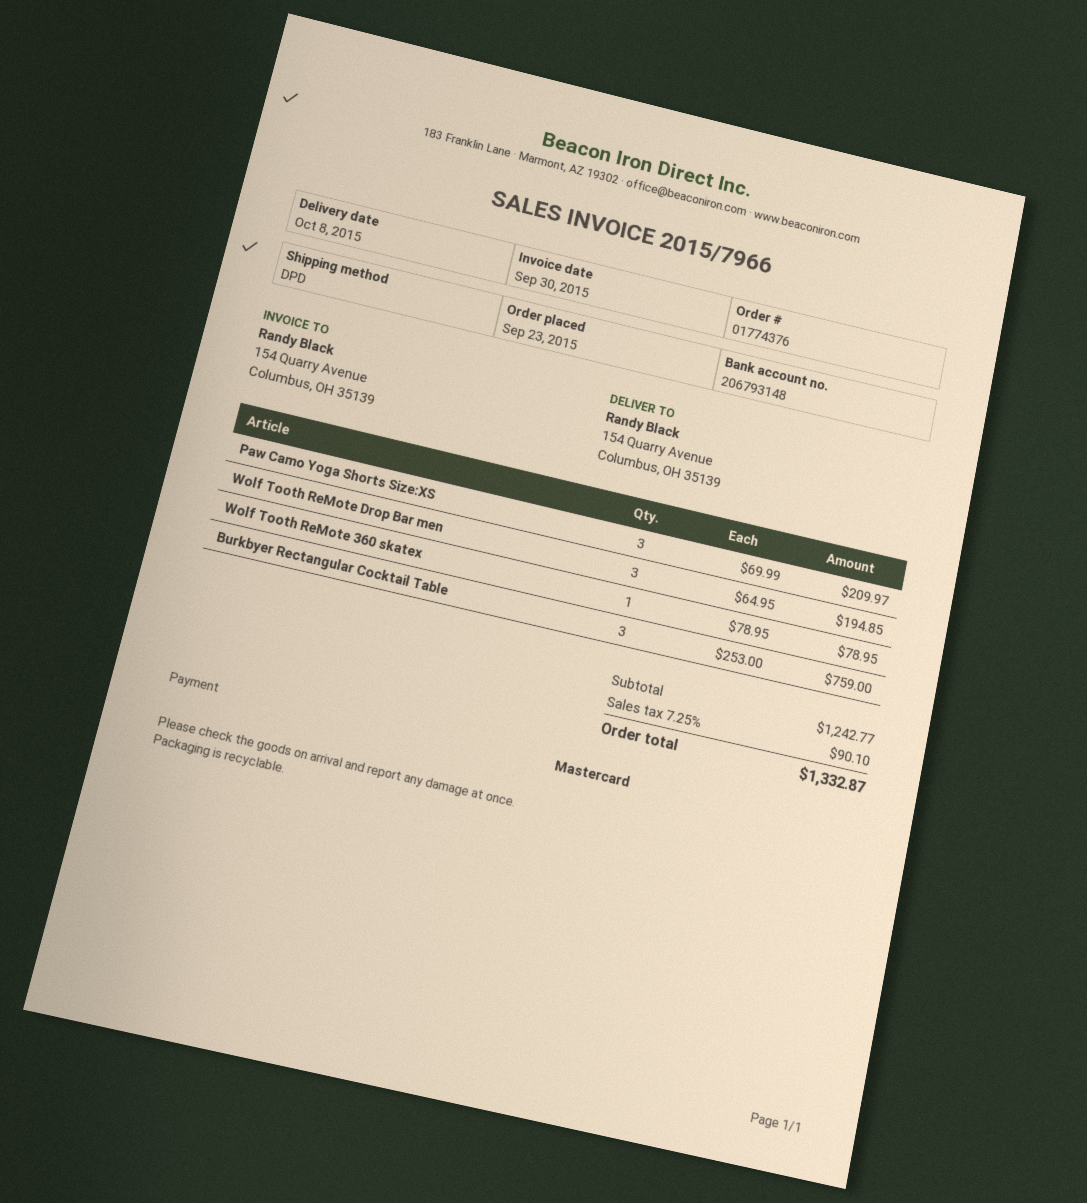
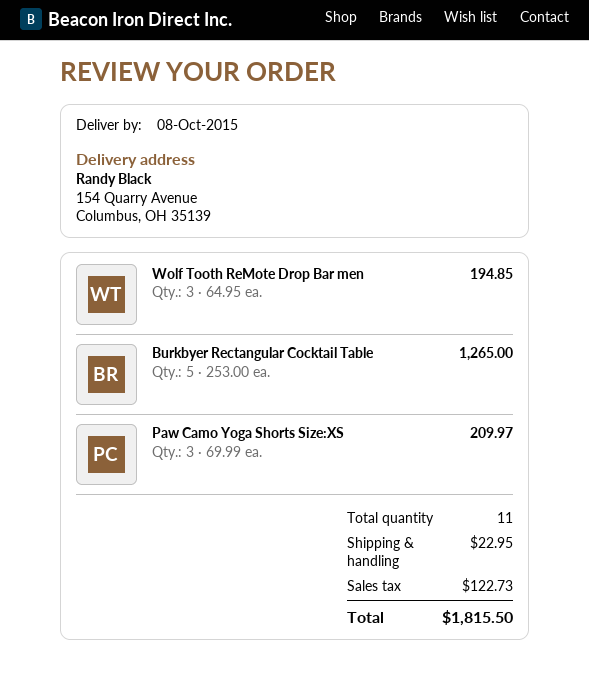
Wolf Tooth ReMote 360 skatex: 1 x 78.95 = 78.95 -> none
Burkbyer Rectangular Cocktail Table: 3 x 253.00 = 759.00 -> 5 x 253.00 = 1265.00
shipping: none -> 22.95
tax: 90.10 -> 122.73
total: 1332.87 -> 1815.50

